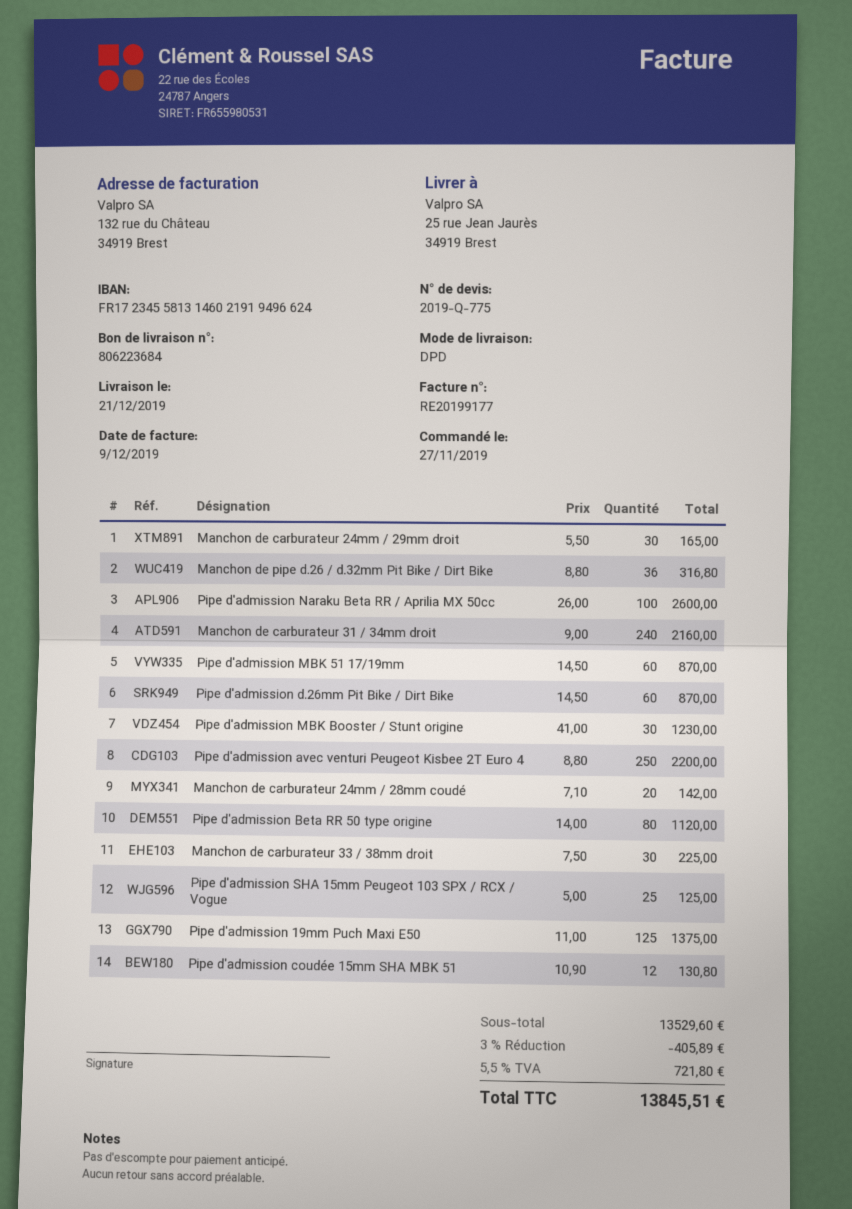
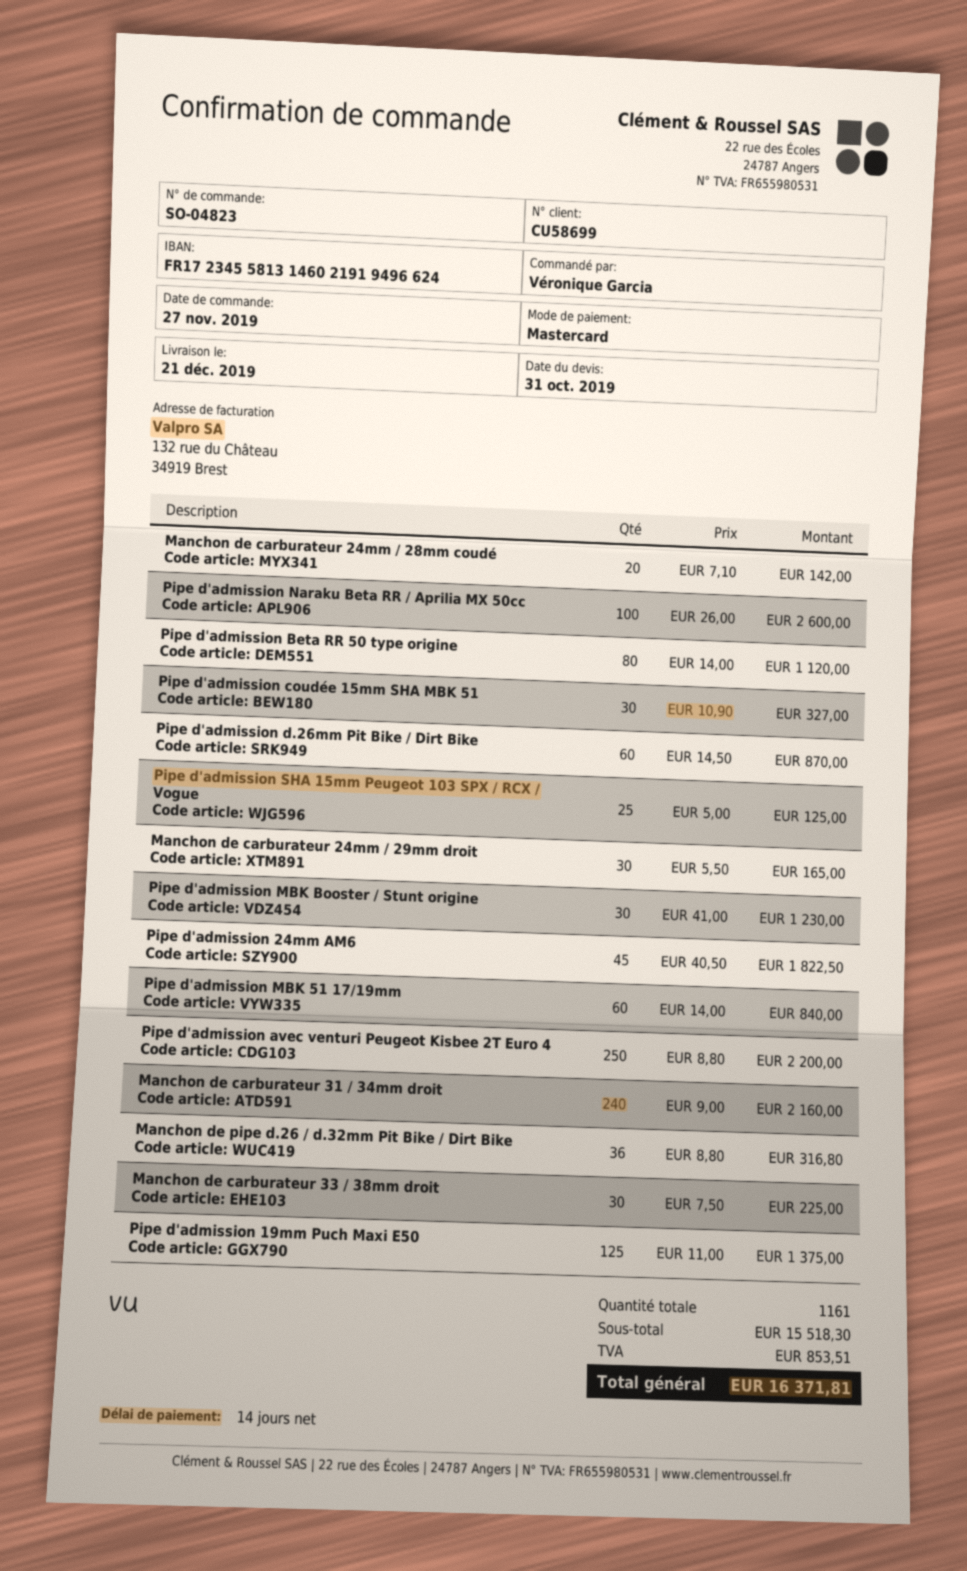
Pipe d'admission MBK 51 17/19mm: 60 x 14.50 = 870.00 -> 60 x 14.00 = 840.00
Pipe d'admission coudée 15mm SHA MBK 51: 12 x 10.90 = 130.80 -> 30 x 10.90 = 327.00
Pipe d'admission 24mm AM6: none -> 45 x 40.50 = 1822.50
subtotal: 13529.60 -> 15518.30
discount: 3% = 405.89 -> none
tax: 721.80 -> 853.51
total: 13845.51 -> 16371.81

